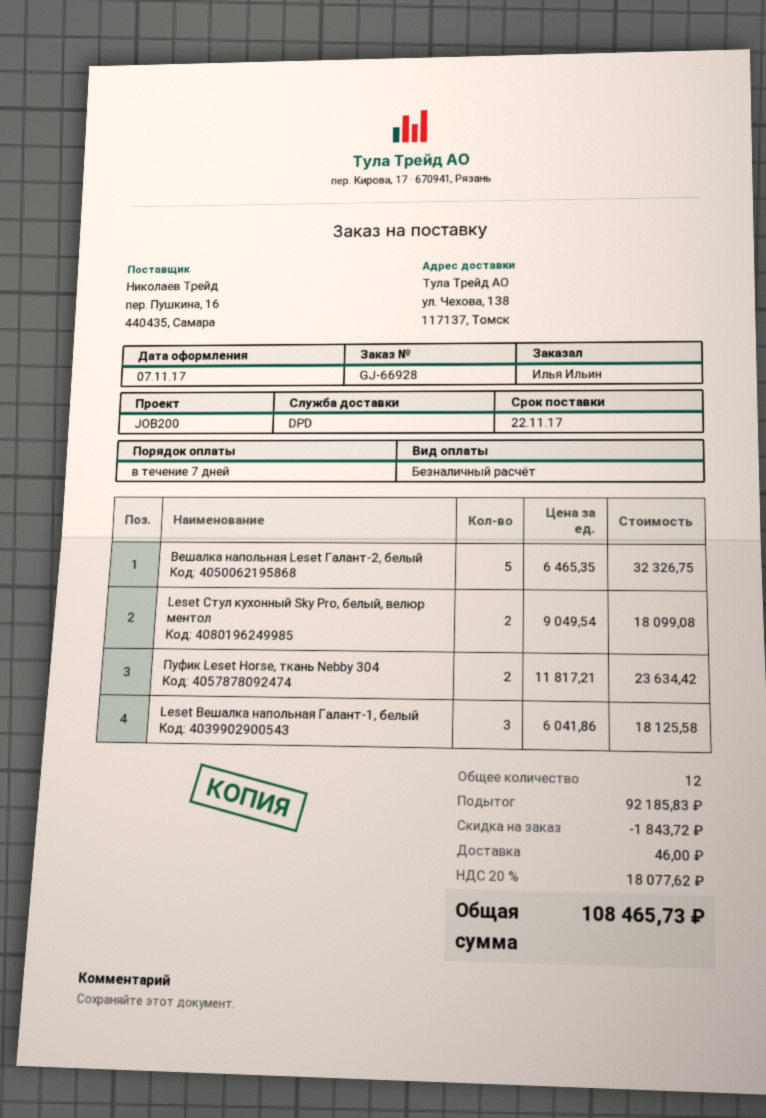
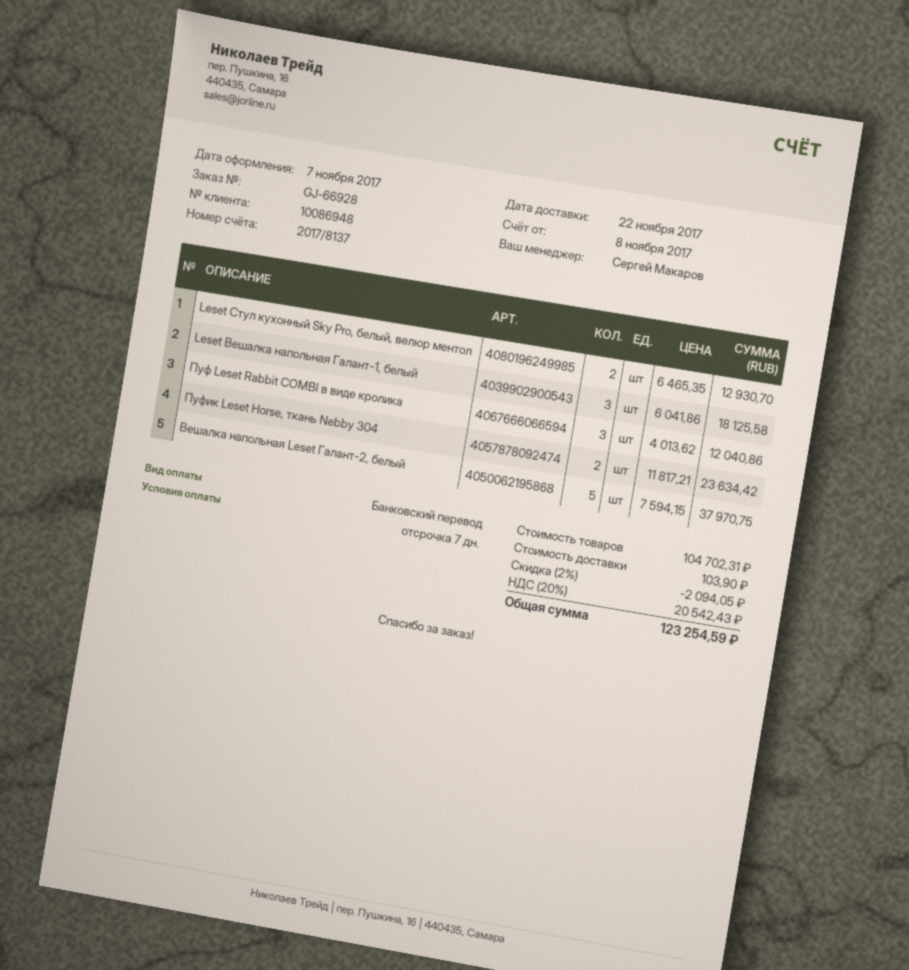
Вешалка напольная Leset Галант-2, белый: 5 x 6465.35 = 32326.75 -> 5 x 7594.15 = 37970.75
Leset Стул кухонный Sky Pro, белый, велюр ментол: 2 x 9049.54 = 18099.08 -> 2 x 6465.35 = 12930.70
Пуф Leset Rabbit COMBI в виде кролика: none -> 3 x 4013.62 = 12040.86
subtotal: 92185.83 -> 104702.31
discount: 1843.72 -> 2094.05
shipping: 46.00 -> 103.90
tax: 20% = 18077.62 -> 20% = 20542.43
total: 108465.73 -> 123254.59

